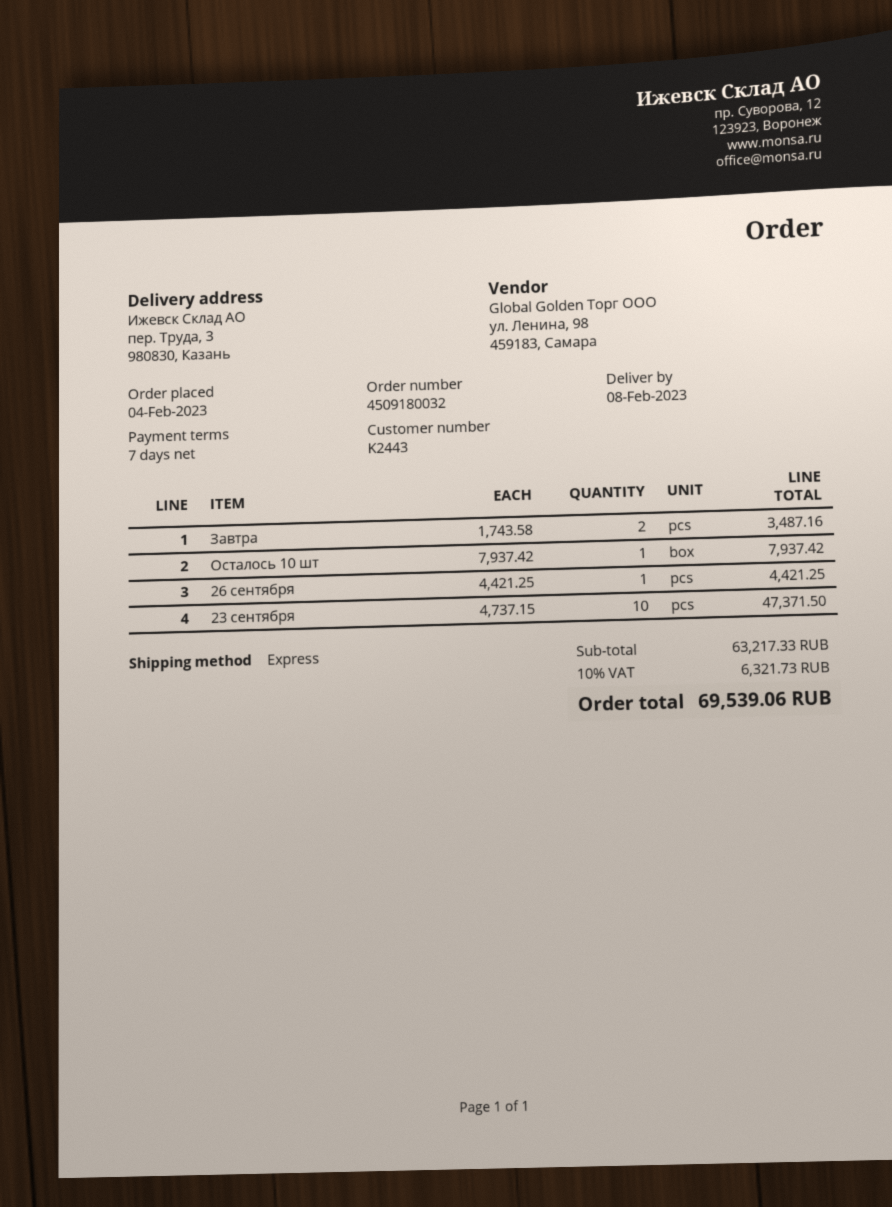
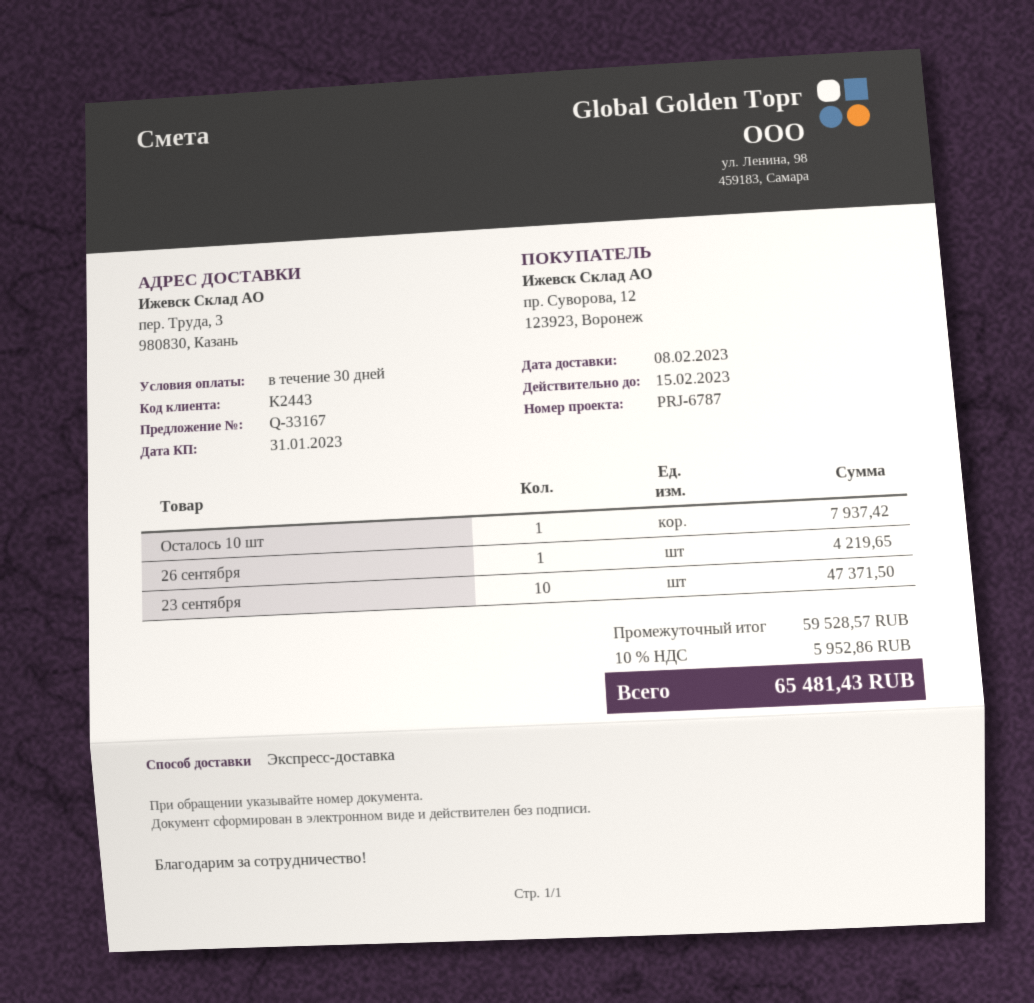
payment terms: 7 days -> 30 days
Завтра: 2 for 3487.16 -> none
26 сентября: 1 for 4421.25 -> 1 for 4219.65
subtotal: 63217.33 -> 59528.57
tax: 10% = 6321.73 -> 10% = 5952.86
total: 69539.06 -> 65481.43

